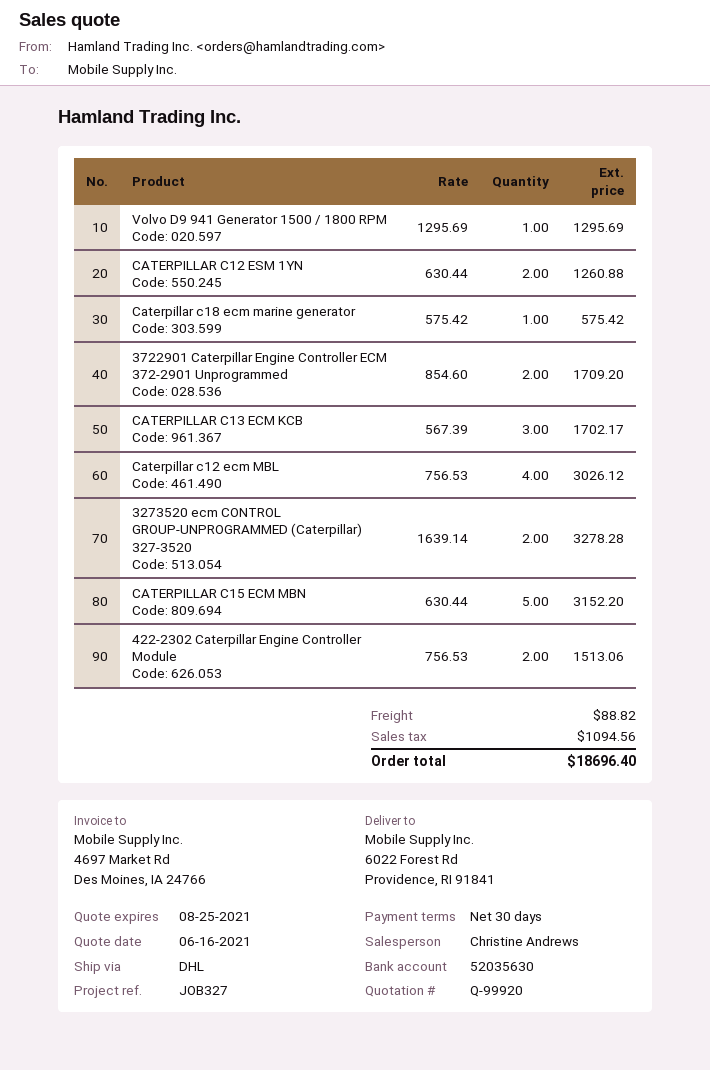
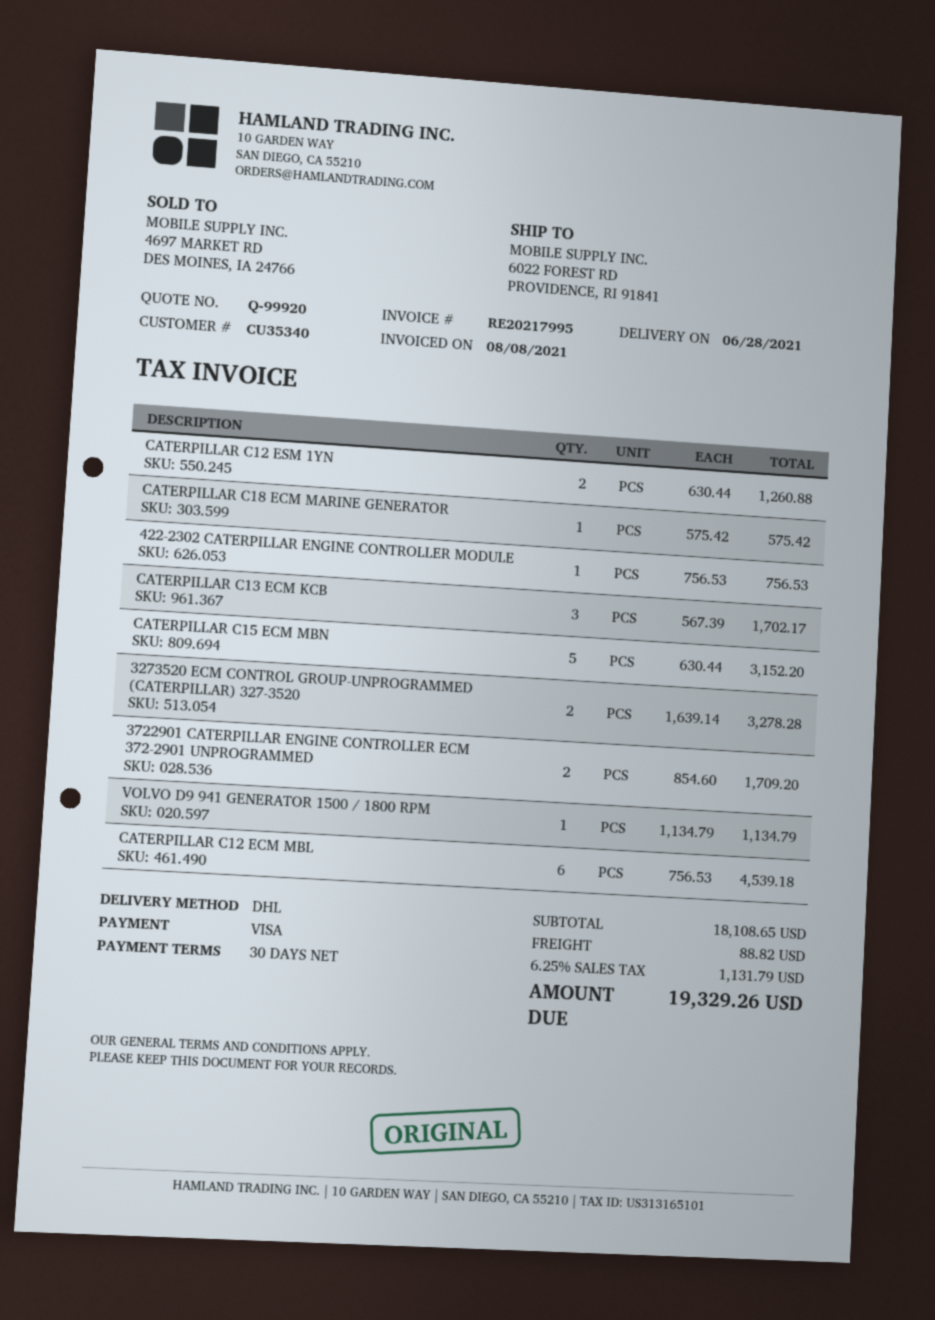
Volvo D9 941 Generator 1500 / 1800 RPM: 1 x 1295.69 = 1295.69 -> 1 x 1134.79 = 1134.79
Caterpillar c12 ecm MBL: 4 x 756.53 = 3026.12 -> 6 x 756.53 = 4539.18
422-2302 Caterpillar Engine Controller Module: 2 x 756.53 = 1513.06 -> 1 x 756.53 = 756.53
tax: 1094.56 -> 1131.79
total: 18696.40 -> 19329.26

